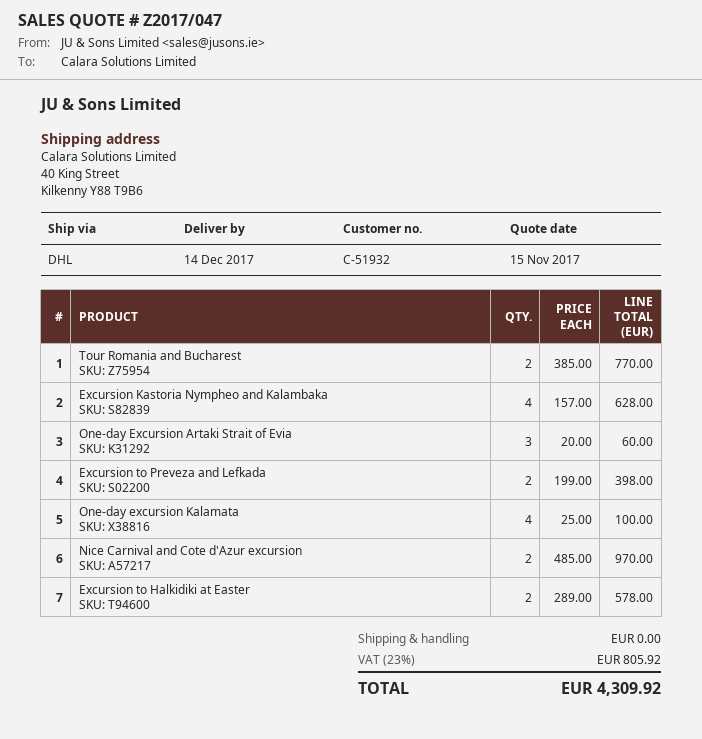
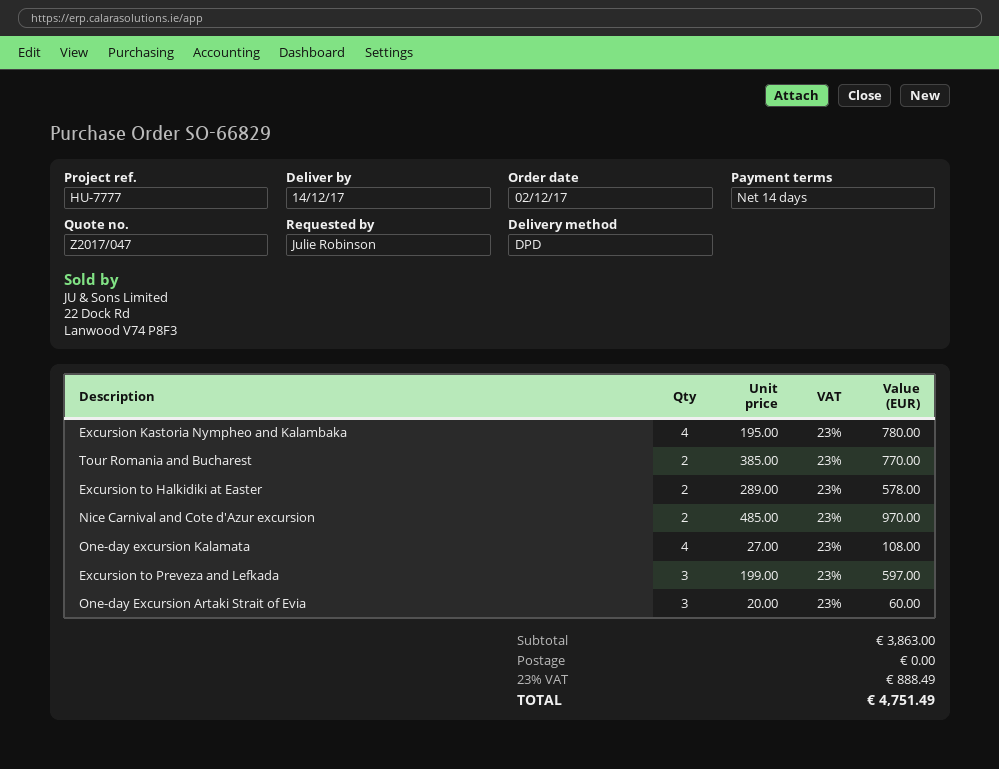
shipping method: DHL -> DPD
Excursion Kastoria Nympheo and Kalambaka: 4 x 157.00 = 628.00 -> 4 x 195.00 = 780.00
Excursion to Preveza and Lefkada: 2 x 199.00 = 398.00 -> 3 x 199.00 = 597.00
One-day excursion Kalamata: 4 x 25.00 = 100.00 -> 4 x 27.00 = 108.00
tax: 23% = 805.92 -> 23% = 888.49
total: 4309.92 -> 4751.49

